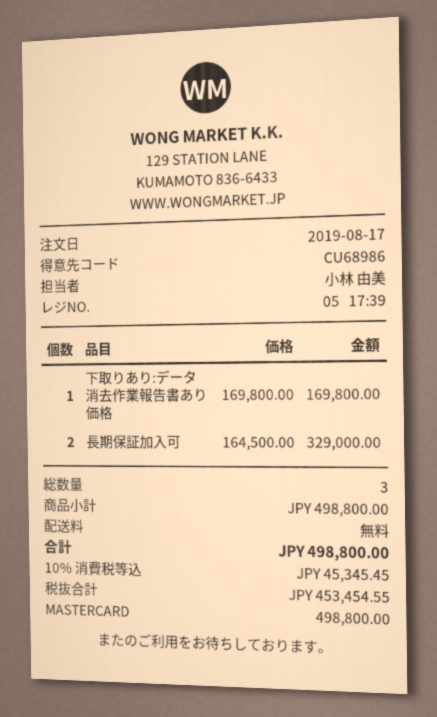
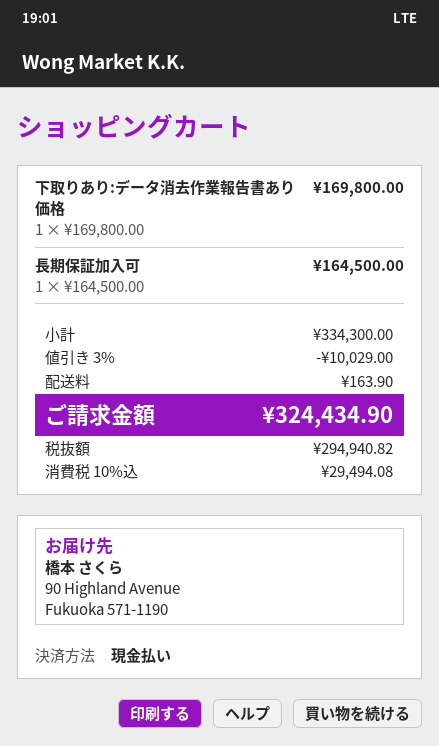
payment method: Mastercard -> cash
長期保証加入可: 2 x 164500.00 = 329000.00 -> 1 x 164500.00 = 164500.00
subtotal: 498800.00 -> 334300.00
discount: none -> 3% = 10029.00
shipping: 0.00 -> 163.90
net: 453454.55 -> 294940.82
tax: 10% = 45345.45 -> 10% = 29494.08
total: 498800.00 -> 324434.90

